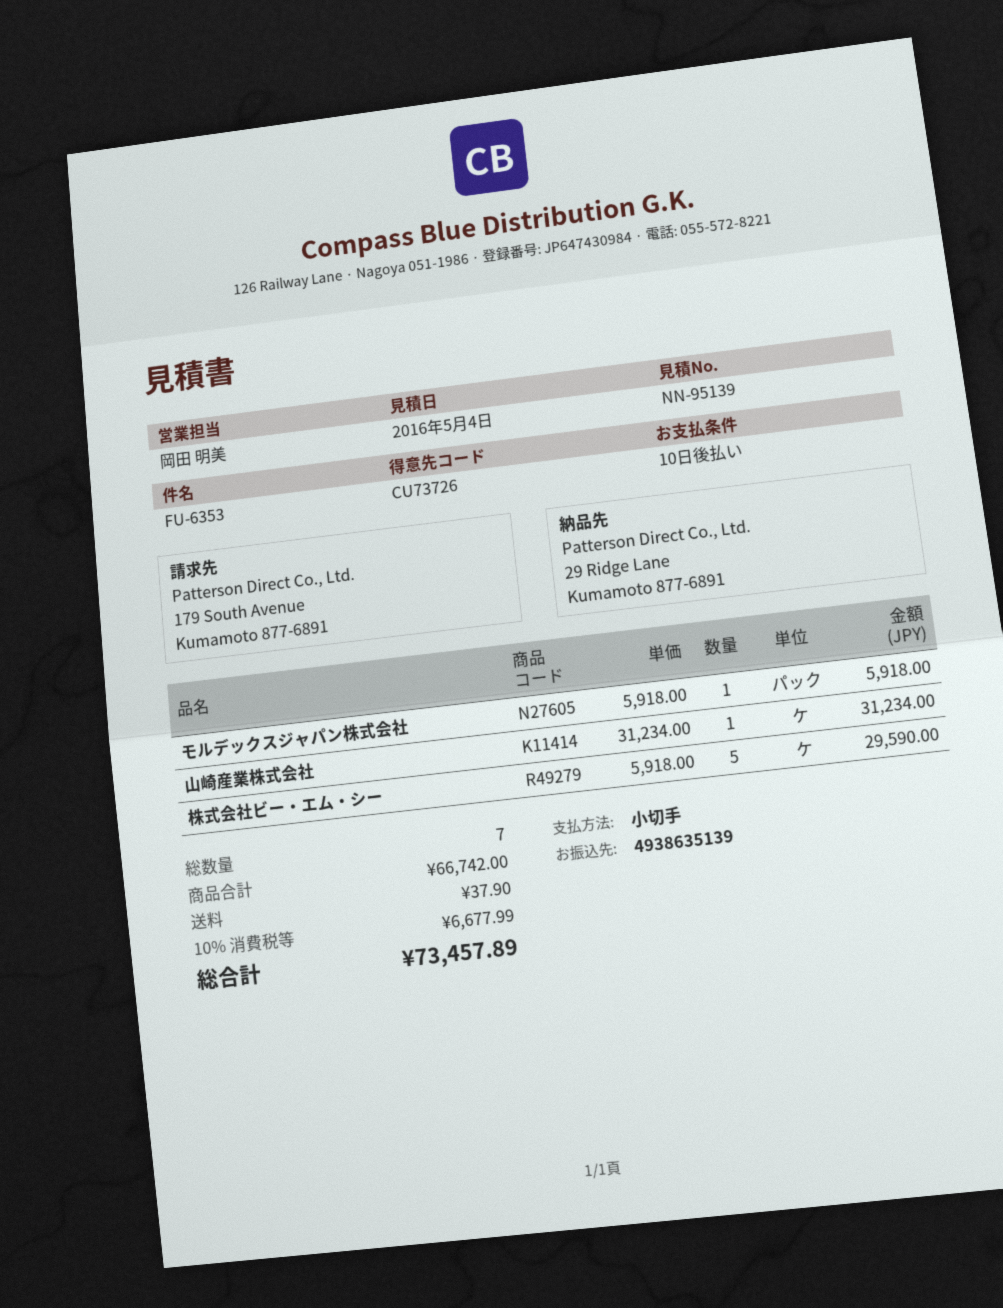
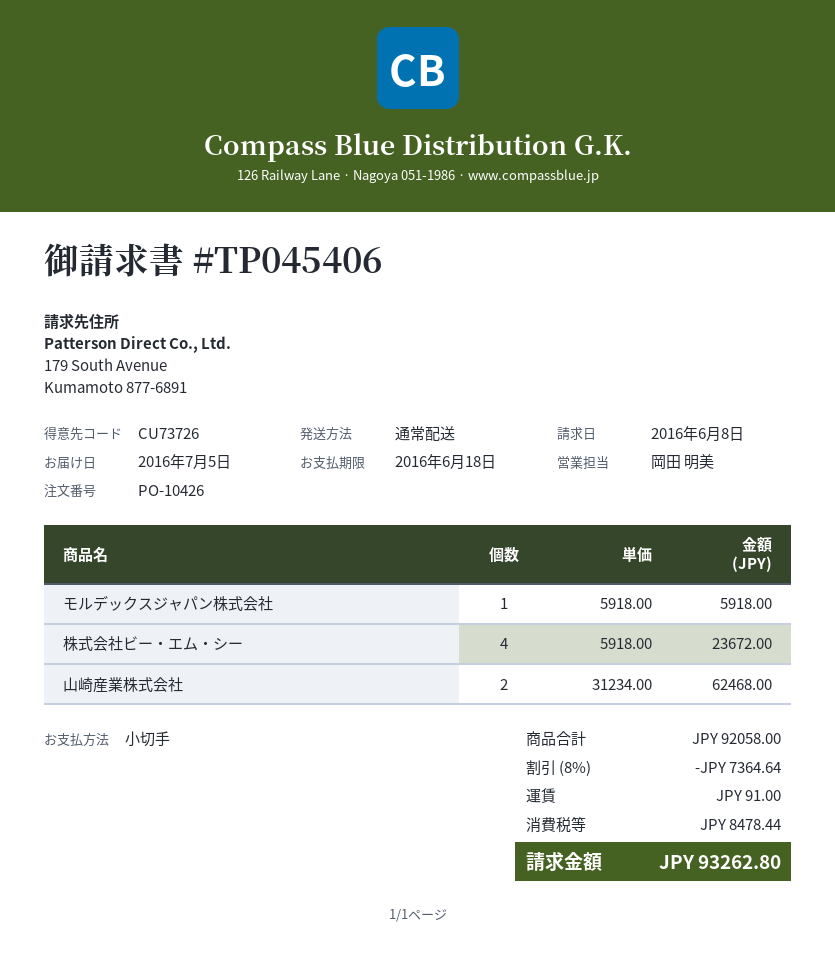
山崎産業株式会社: 1 x 31234.00 = 31234.00 -> 2 x 31234.00 = 62468.00
株式会社ビー・エム・シー: 5 x 5918.00 = 29590.00 -> 4 x 5918.00 = 23672.00
subtotal: 66742.00 -> 92058.00
discount: none -> 8% = 7364.64
shipping: 37.90 -> 91.00
tax: 6677.99 -> 8478.44
total: 73457.89 -> 93262.80

